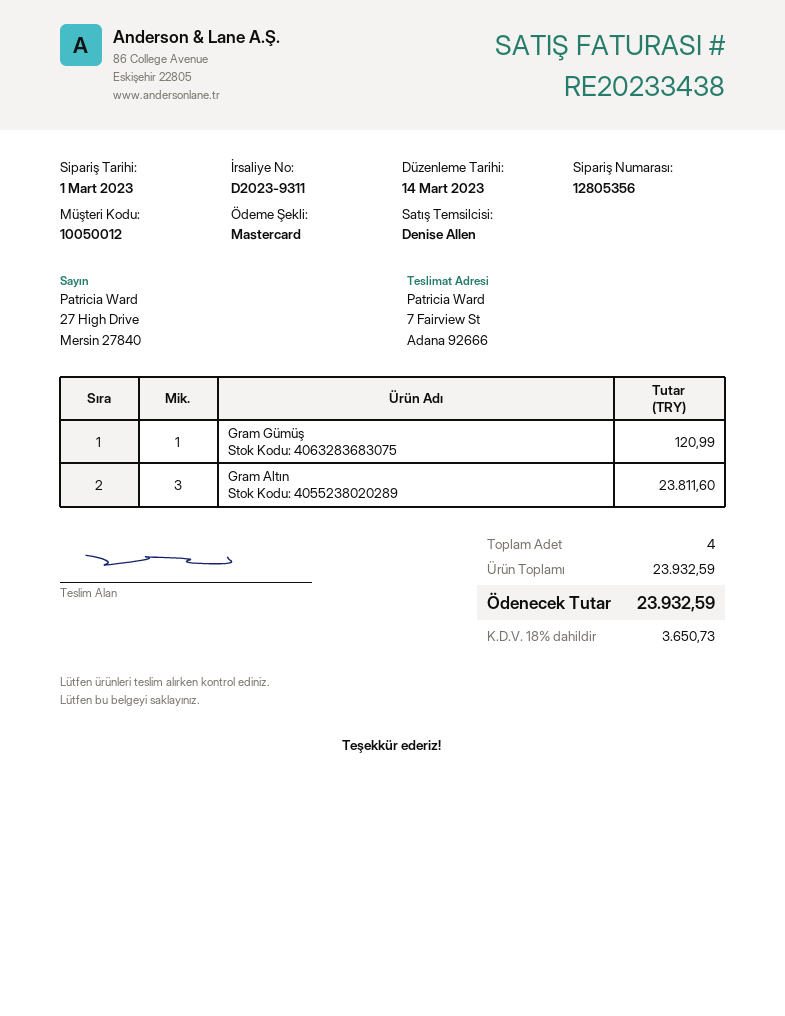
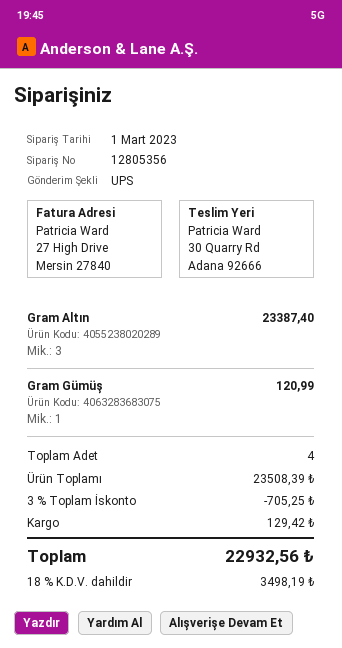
ship to: 7 Fairview St, Adana 92666 -> 30 Quarry Rd, Adana 92666
Gram Altın: 3 for 23811.60 -> 3 for 23387.40
subtotal: 23932.59 -> 23508.39
discount: none -> 3% = 705.25
shipping: none -> 129.42
tax: 18% = 3650.73 -> 18% = 3498.19
total: 23932.59 -> 22932.56

